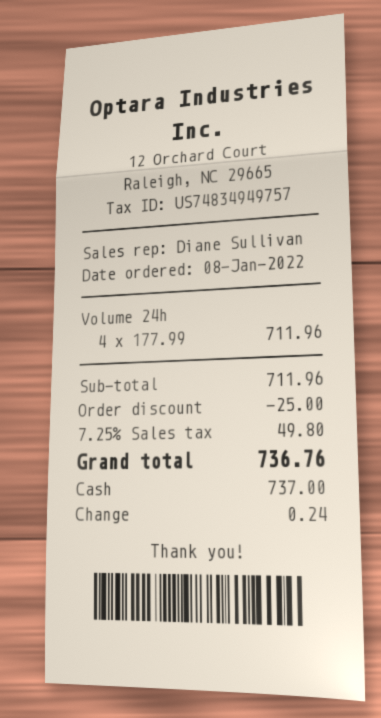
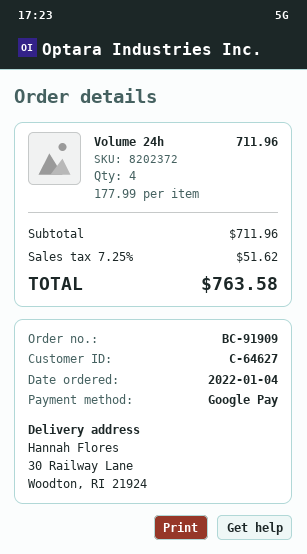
order date: 2022-01-08 -> 2022-01-04
payment method: cash -> Google Pay
discount: 25.00 -> none
tax: 7.25% = 49.80 -> 7.25% = 51.62
total: 736.76 -> 763.58

